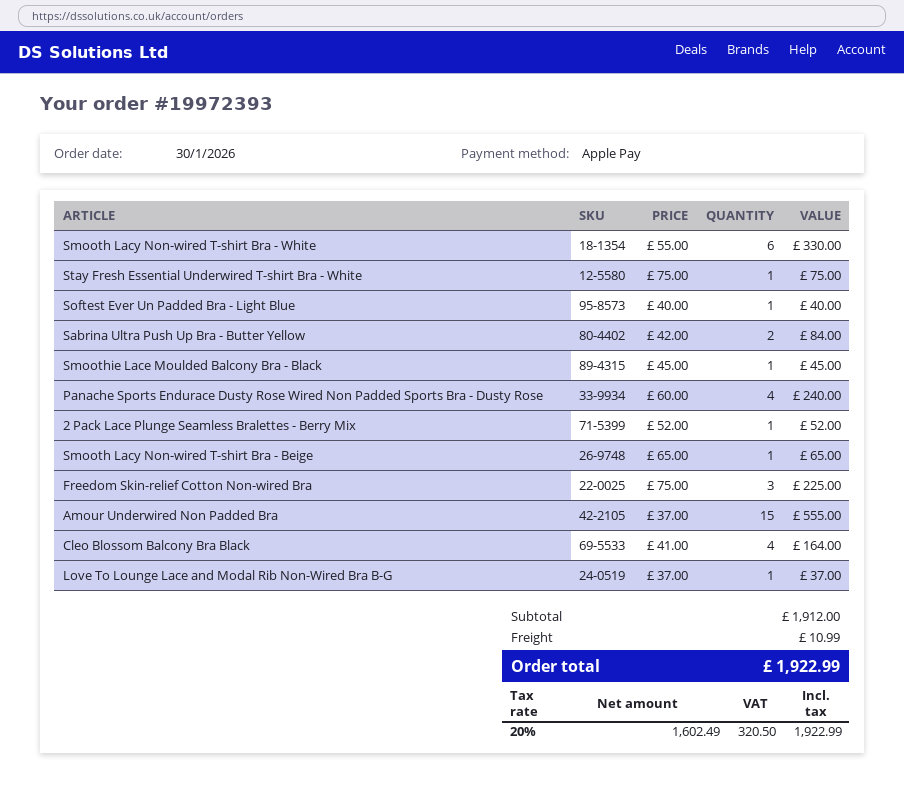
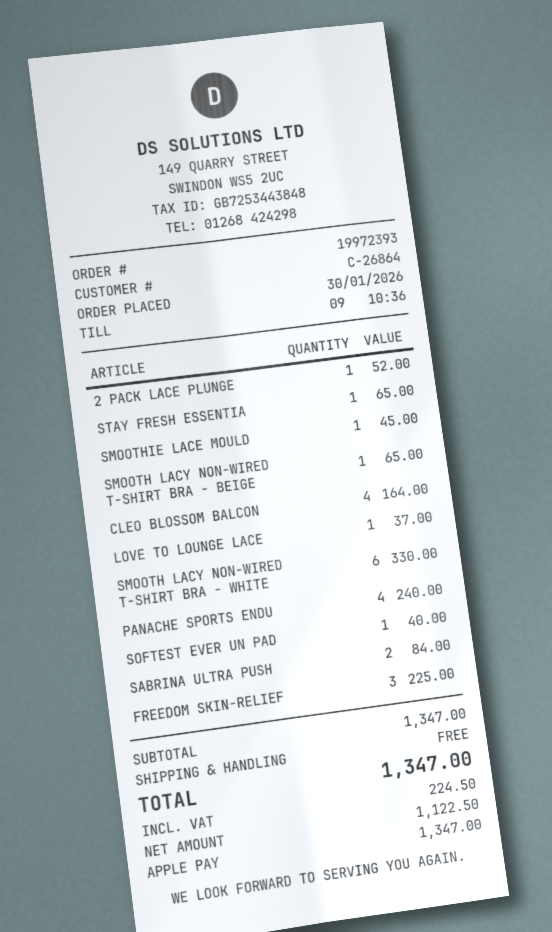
Stay Fresh Essential Underwired T-shirt Bra - White: 1 for 75.00 -> 1 for 65.00
Amour Underwired Non Padded Bra: 15 for 555.00 -> none
subtotal: 1912.00 -> 1347.00
shipping: 10.99 -> 0.00
net: 1602.49 -> 1122.50
tax: 320.50 -> 224.50
total: 1922.99 -> 1347.00

